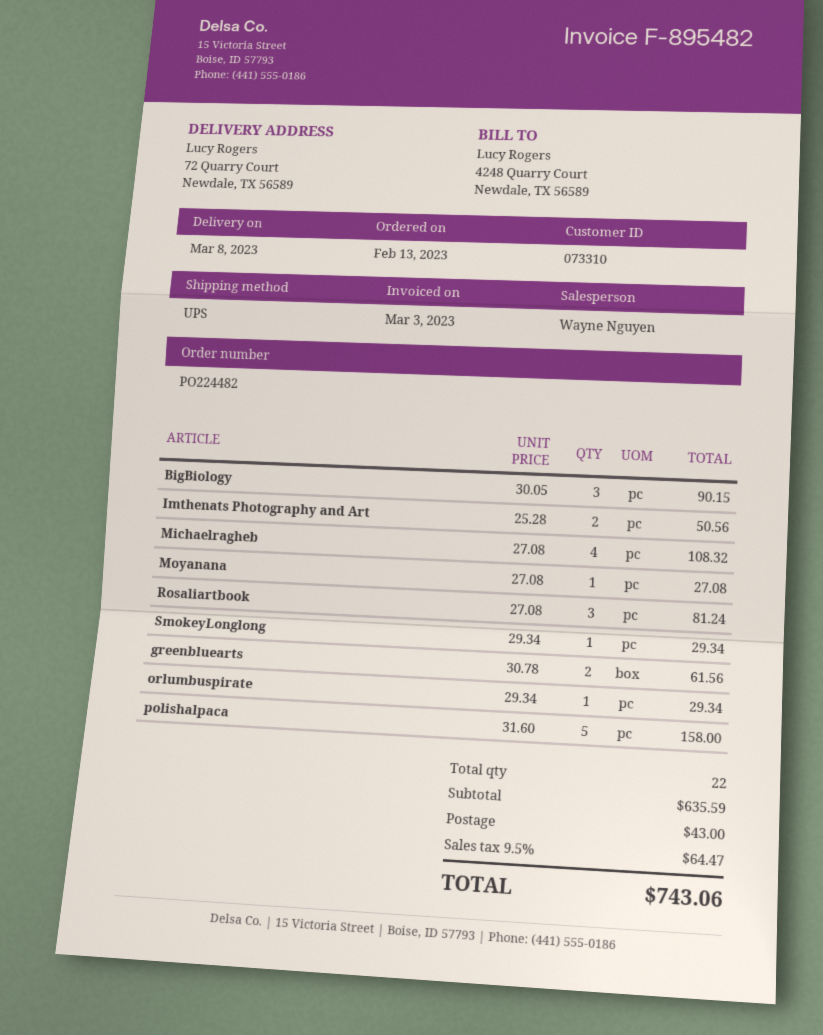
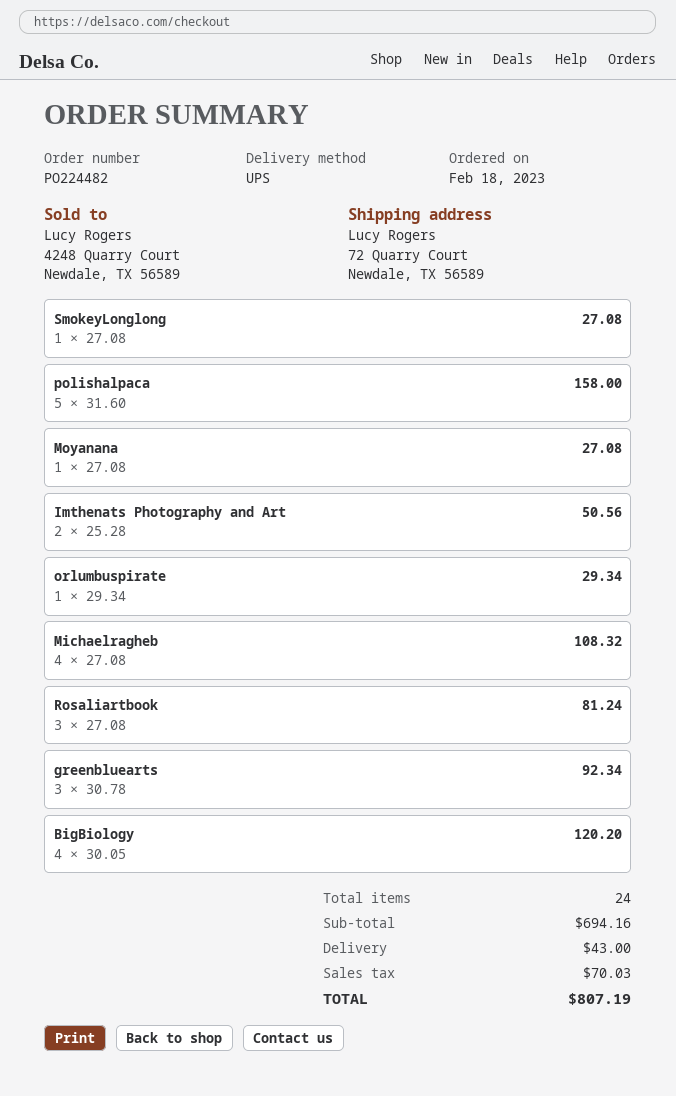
order date: 2023-02-13 -> 2023-02-18
BigBiology: 3 x 30.05 = 90.15 -> 4 x 30.05 = 120.20
SmokeyLonglong: 1 x 29.34 = 29.34 -> 1 x 27.08 = 27.08
greenbluearts: 2 x 30.78 = 61.56 -> 3 x 30.78 = 92.34
total quantity: 22 -> 24
subtotal: 635.59 -> 694.16
tax: 64.47 -> 70.03
total: 743.06 -> 807.19

